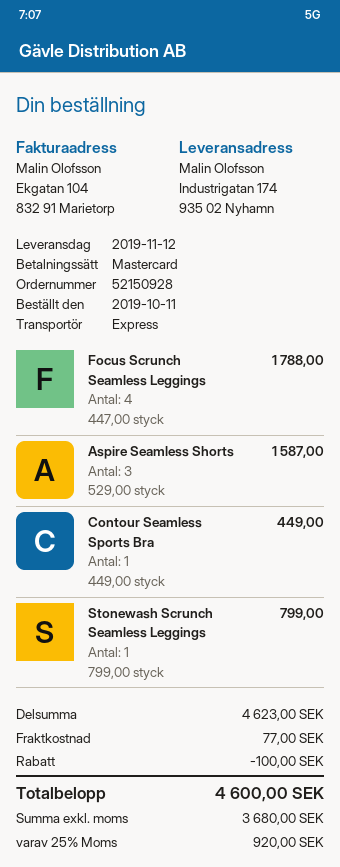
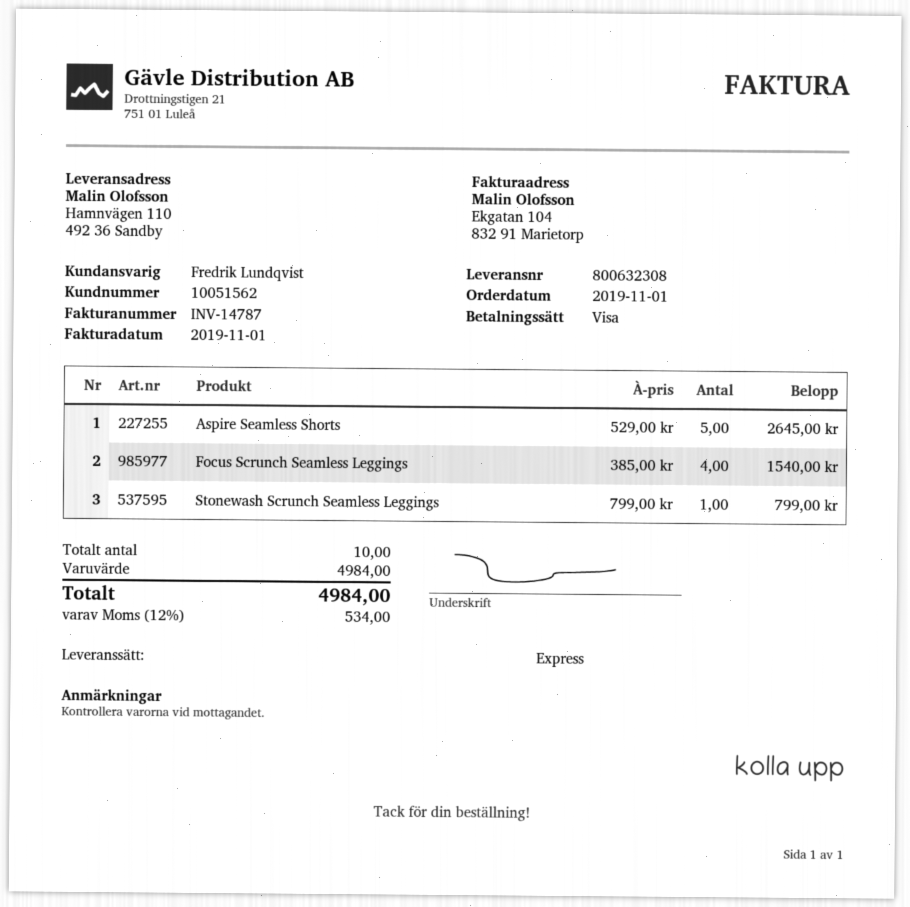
order date: 2019-10-11 -> 2019-11-01
payment method: Mastercard -> Visa
ship to: Industrigatan 174, 935 02 Nyhamn -> Hamnvägen 110, 492 36 Sandby
Focus Scrunch Seamless Leggings: 4 x 447.00 = 1788.00 -> 4 x 385.00 = 1540.00
Aspire Seamless Shorts: 3 x 529.00 = 1587.00 -> 5 x 529.00 = 2645.00
Contour Seamless Sports Bra: 1 x 449.00 = 449.00 -> none
subtotal: 4623.00 -> 4984.00
discount: 100.00 -> none
shipping: 77.00 -> none
tax: 25% = 920.00 -> 12% = 534.00
total: 4600.00 -> 4984.00

